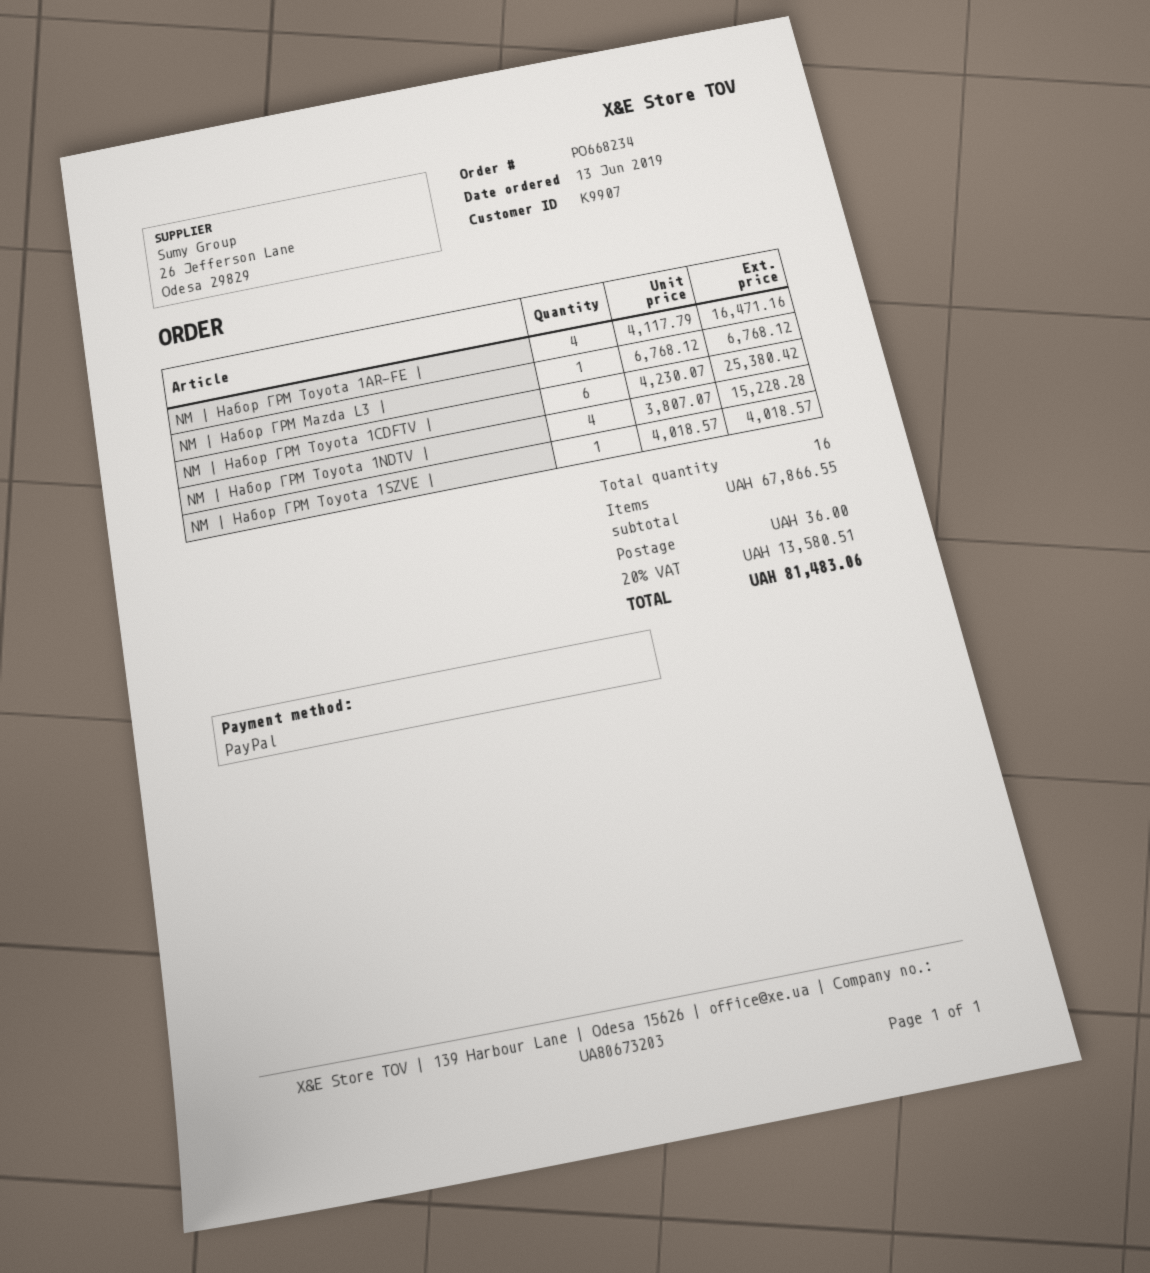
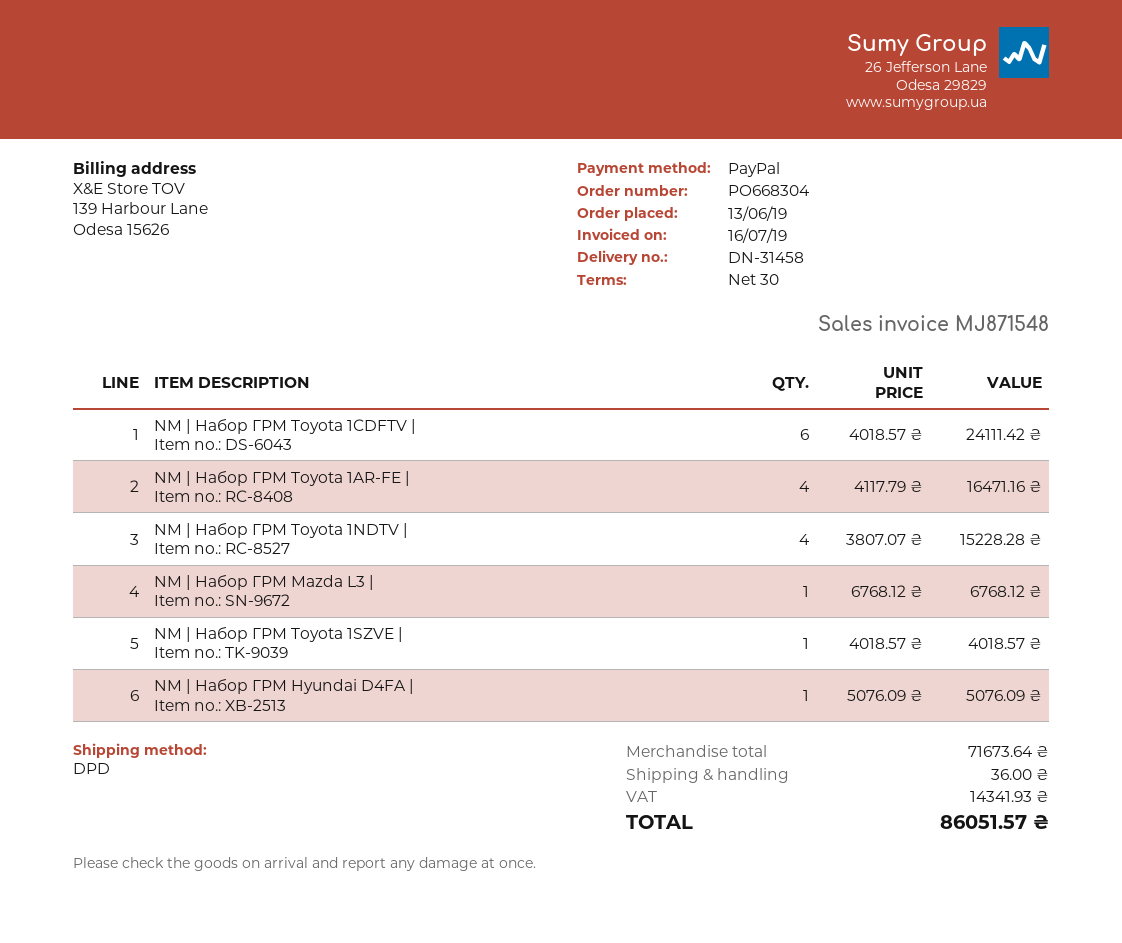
order number: PO668234 -> PO668304
NM | Набор ГРМ Toyota 1CDFTV |: 6 x 4230.07 = 25380.42 -> 6 x 4018.57 = 24111.42
NM | Набор ГРМ Hyundai D4FA |: none -> 1 x 5076.09 = 5076.09
subtotal: 67866.55 -> 71673.64
tax: 13580.51 -> 14341.93
total: 81483.06 -> 86051.57

